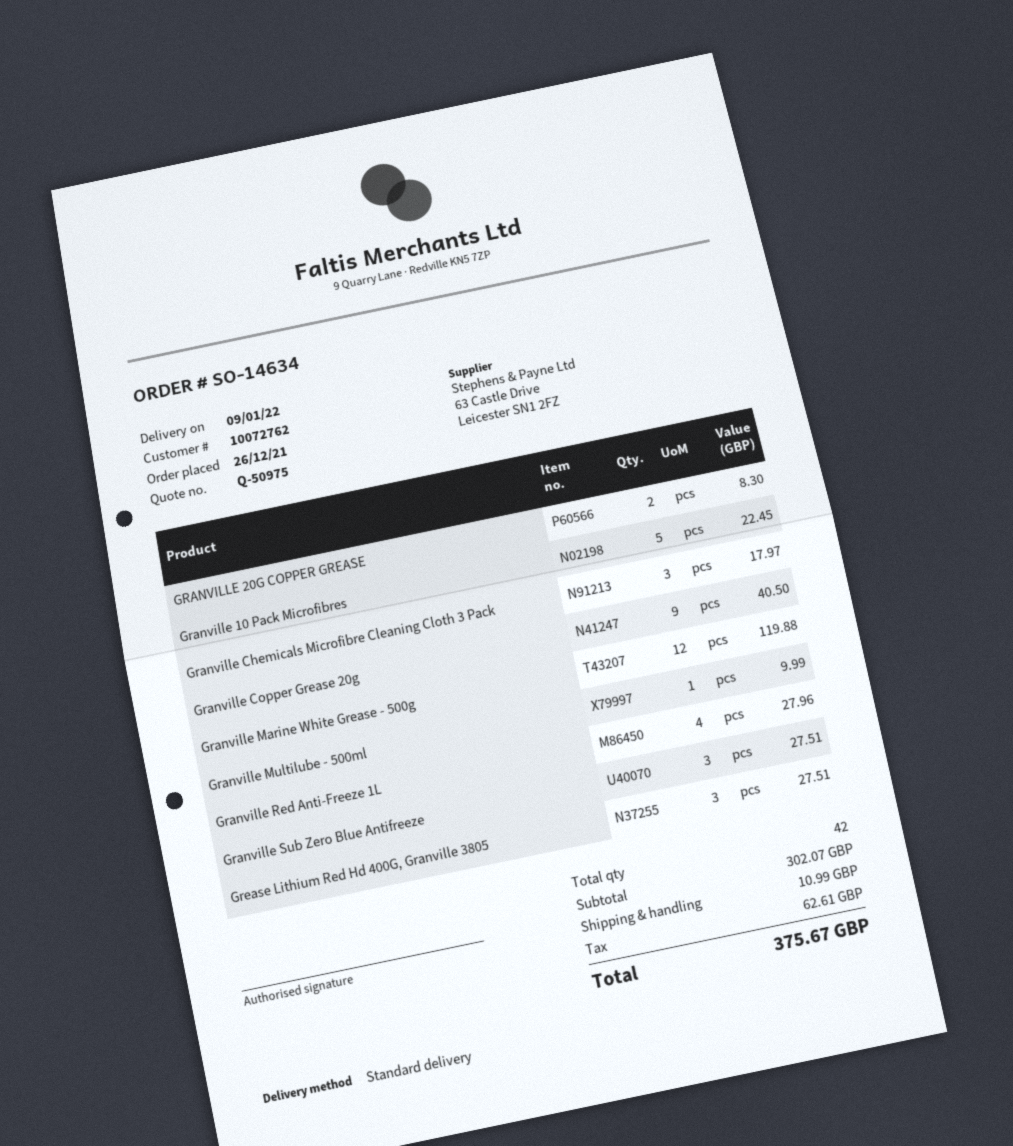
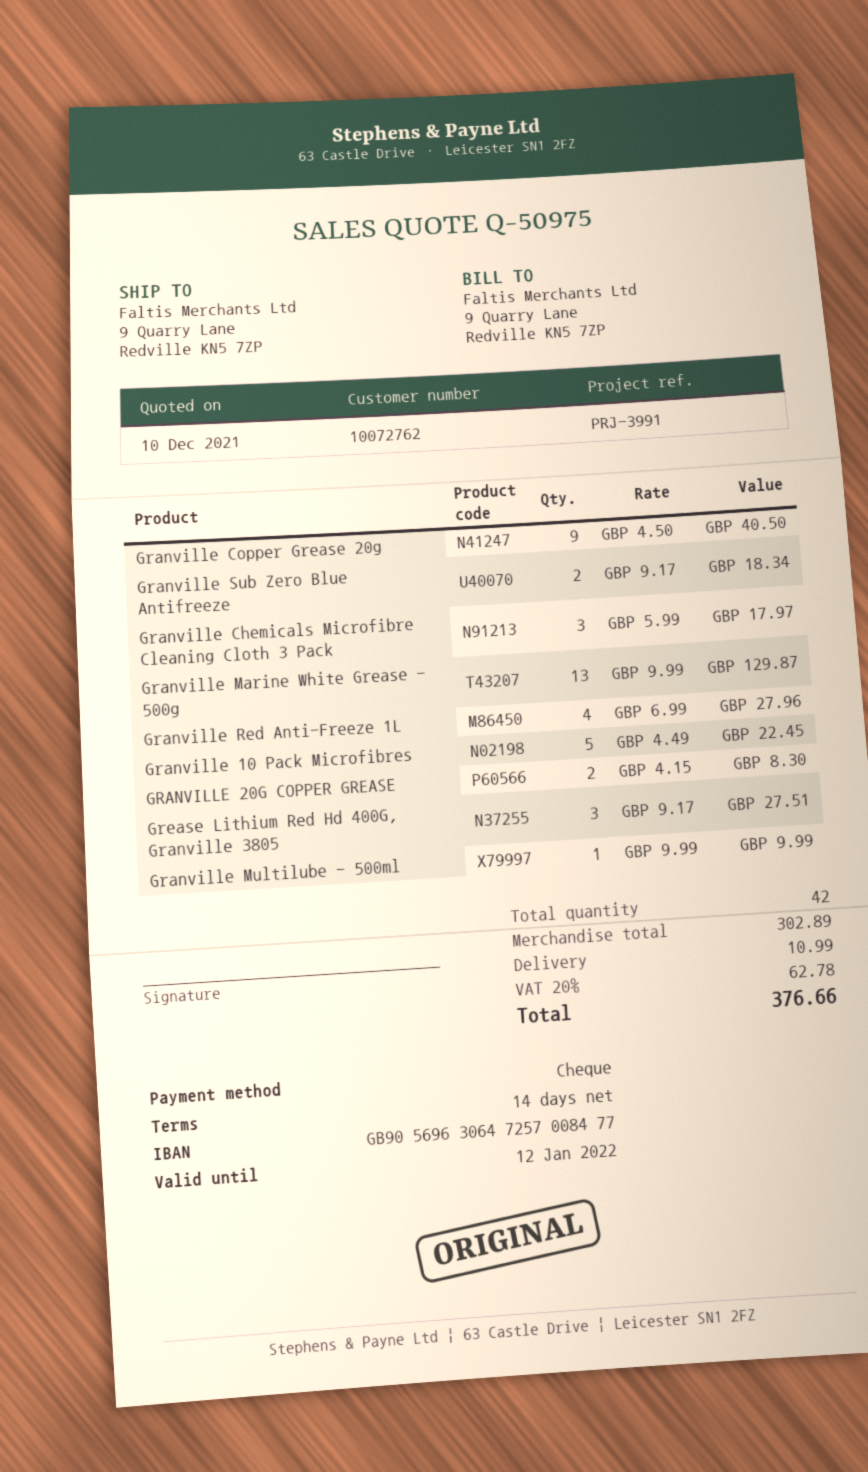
Granville Marine White Grease - 500g: 12 for 119.88 -> 13 for 129.87
Granville Sub Zero Blue Antifreeze: 3 for 27.51 -> 2 for 18.34
subtotal: 302.07 -> 302.89
tax: 62.61 -> 62.78
total: 375.67 -> 376.66

